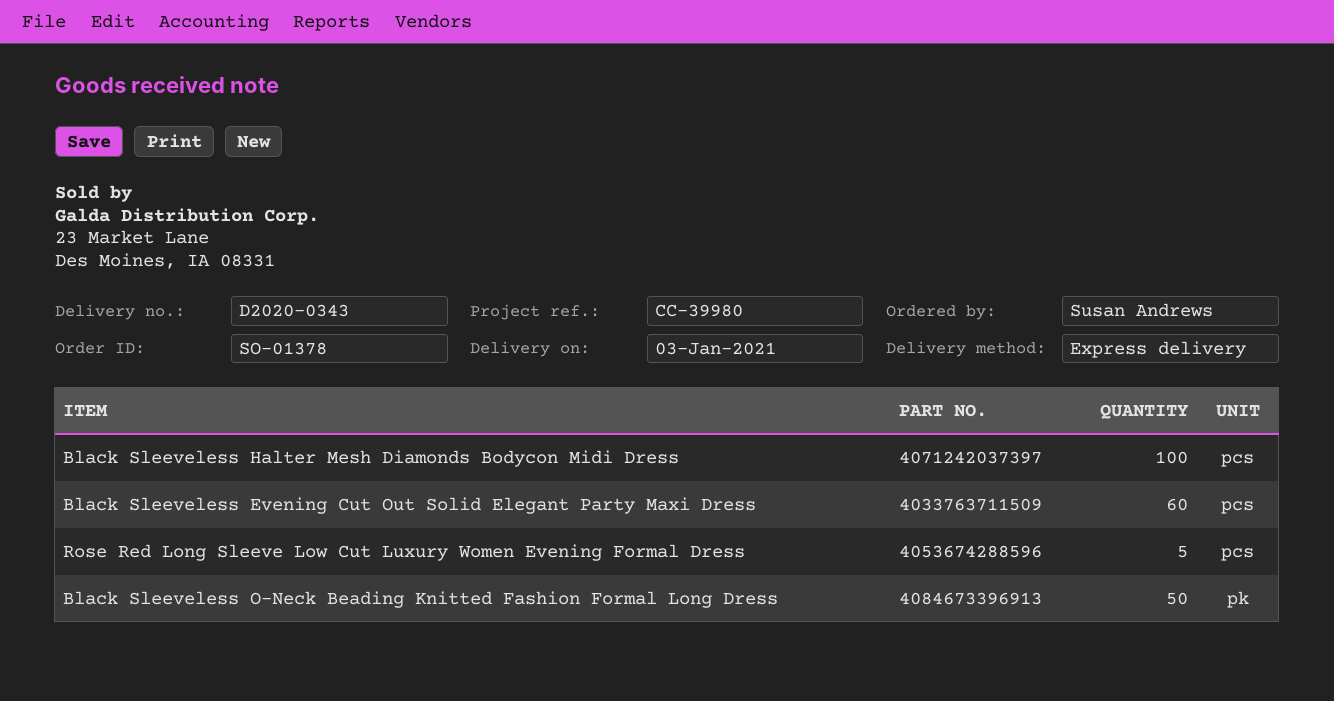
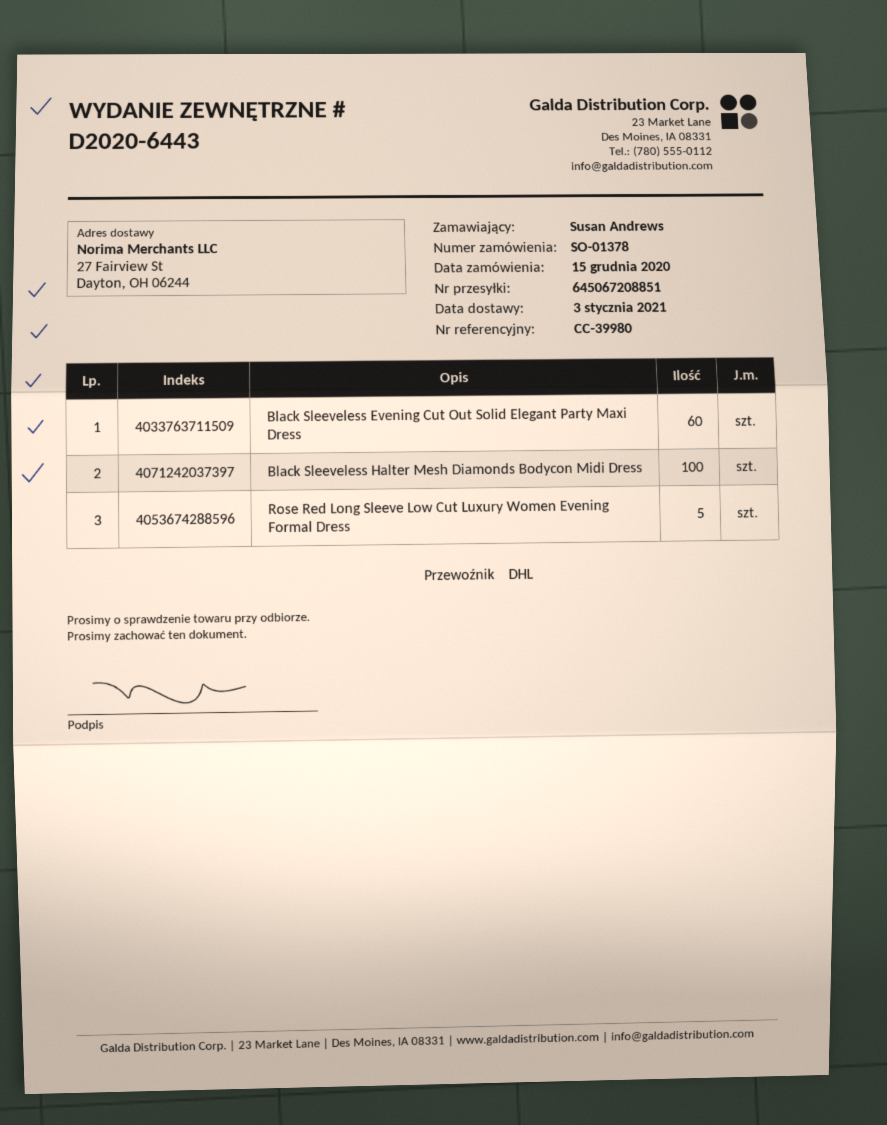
delivery note number: D2020-0343 -> D2020-6443
shipping method: express -> DHL
Black Sleeveless O-Neck Beading Knitted Fashion Formal Long Dress: 50 -> none

